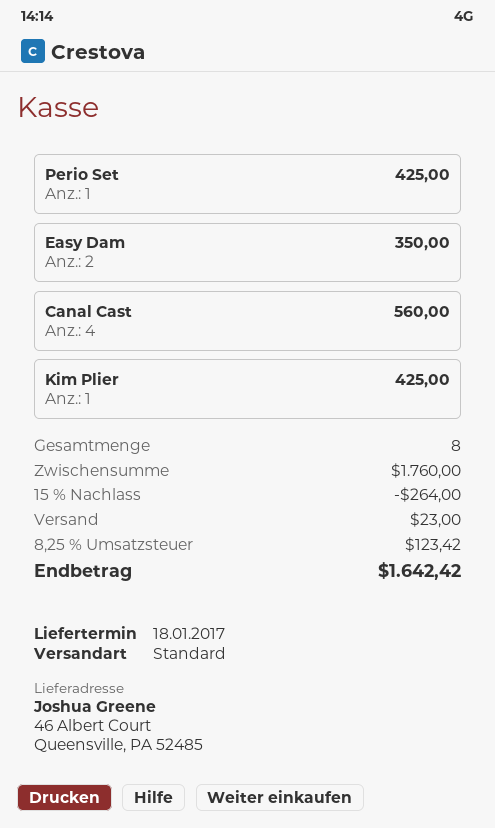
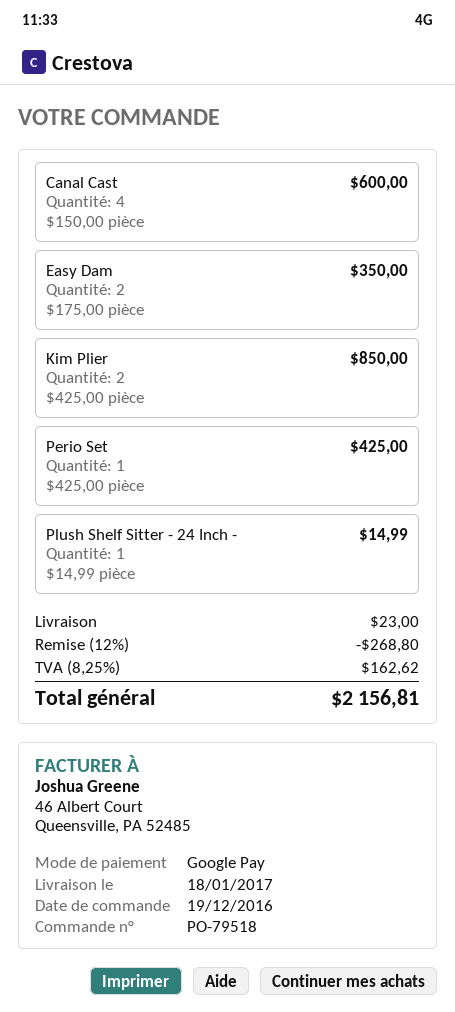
Canal Cast: 4 for 560.00 -> 4 for 600.00
Kim Plier: 1 for 425.00 -> 2 for 850.00
Plush Shelf Sitter - 24 Inch -: none -> 1 for 14.99
discount: 15% = 264.00 -> 12% = 268.80
tax: 8.25% = 123.42 -> 8.25% = 162.62
total: 1642.42 -> 2156.81

